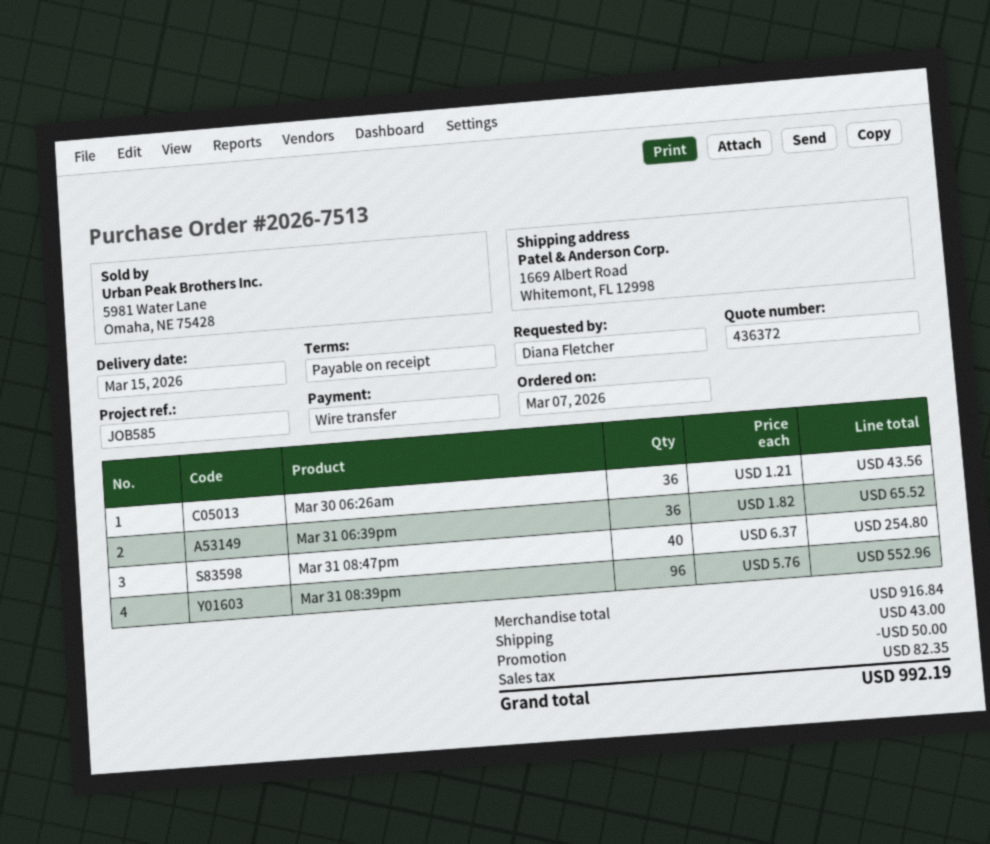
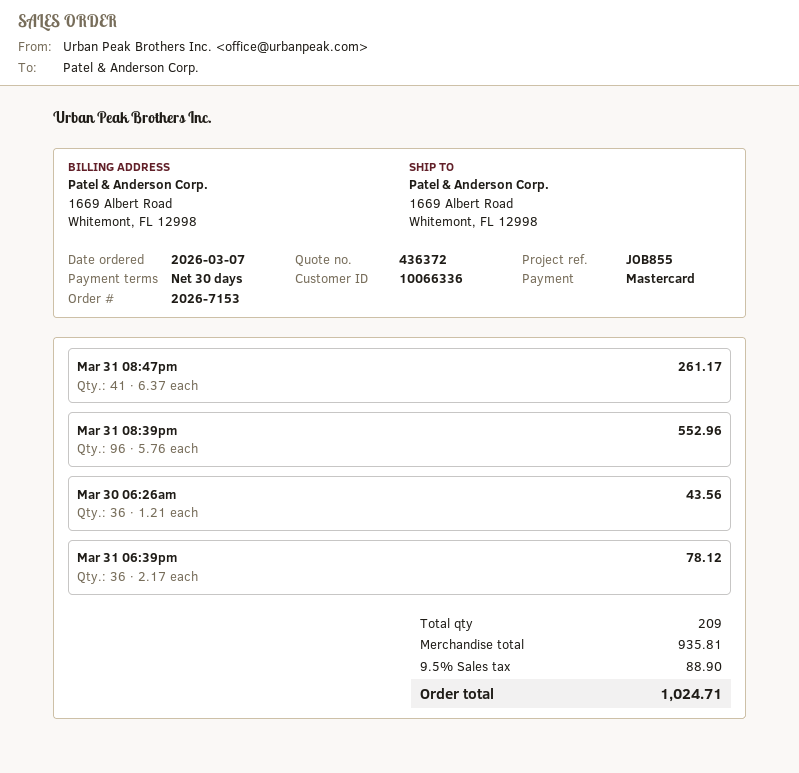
order number: 2026-7513 -> 2026-7153
payment terms: on receipt -> 30 days
reference: JOB585 -> JOB855
payment method: bank transfer -> Mastercard
Mar 31 06:39pm: 36 x 1.82 = 65.52 -> 36 x 2.17 = 78.12
Mar 31 08:47pm: 40 x 6.37 = 254.80 -> 41 x 6.37 = 261.17
subtotal: 916.84 -> 935.81
discount: 50.00 -> none
shipping: 43.00 -> none
tax: 82.35 -> 88.90
total: 992.19 -> 1024.71

